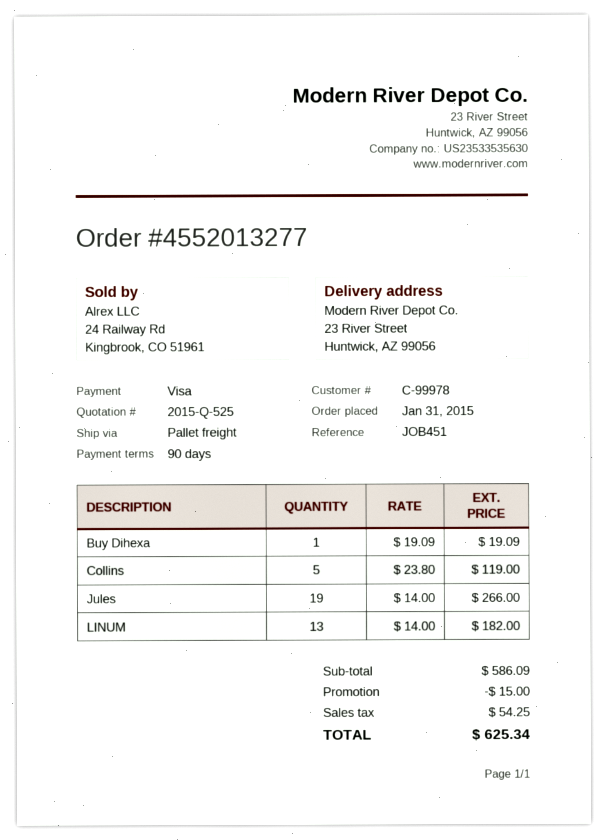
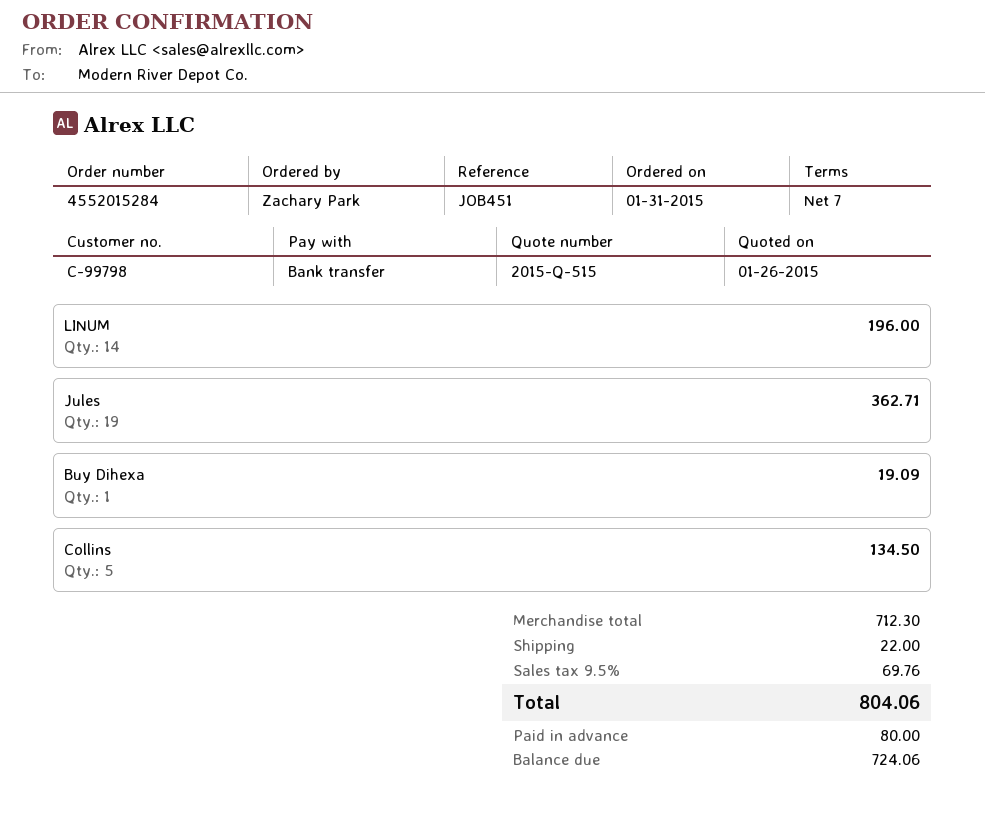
quote number: 2015-Q-525 -> 2015-Q-515
order number: 4552013277 -> 4552015284
payment terms: 90 days -> 7 days
customer number: C-99978 -> C-99798
payment method: Visa -> bank transfer
Collins: 5 for 119.00 -> 5 for 134.50
Jules: 19 for 266.00 -> 19 for 362.71
LINUM: 13 for 182.00 -> 14 for 196.00
subtotal: 586.09 -> 712.30
discount: 15.00 -> none
shipping: none -> 22.00
tax: 54.25 -> 69.76
total: 625.34 -> 804.06

